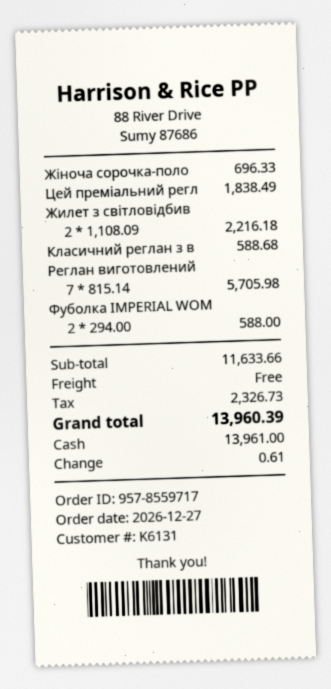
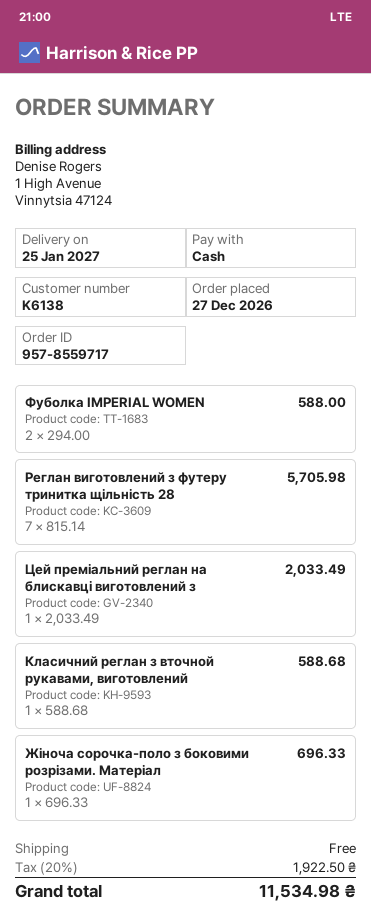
customer number: K6131 -> K6138
Цей преміальний регл: 1 x 1838.49 = 1838.49 -> 1 x 2033.49 = 2033.49
Жилет з світловідбив: 2 x 1108.09 = 2216.18 -> none
tax: 2326.73 -> 1922.50
total: 13960.39 -> 11534.98

